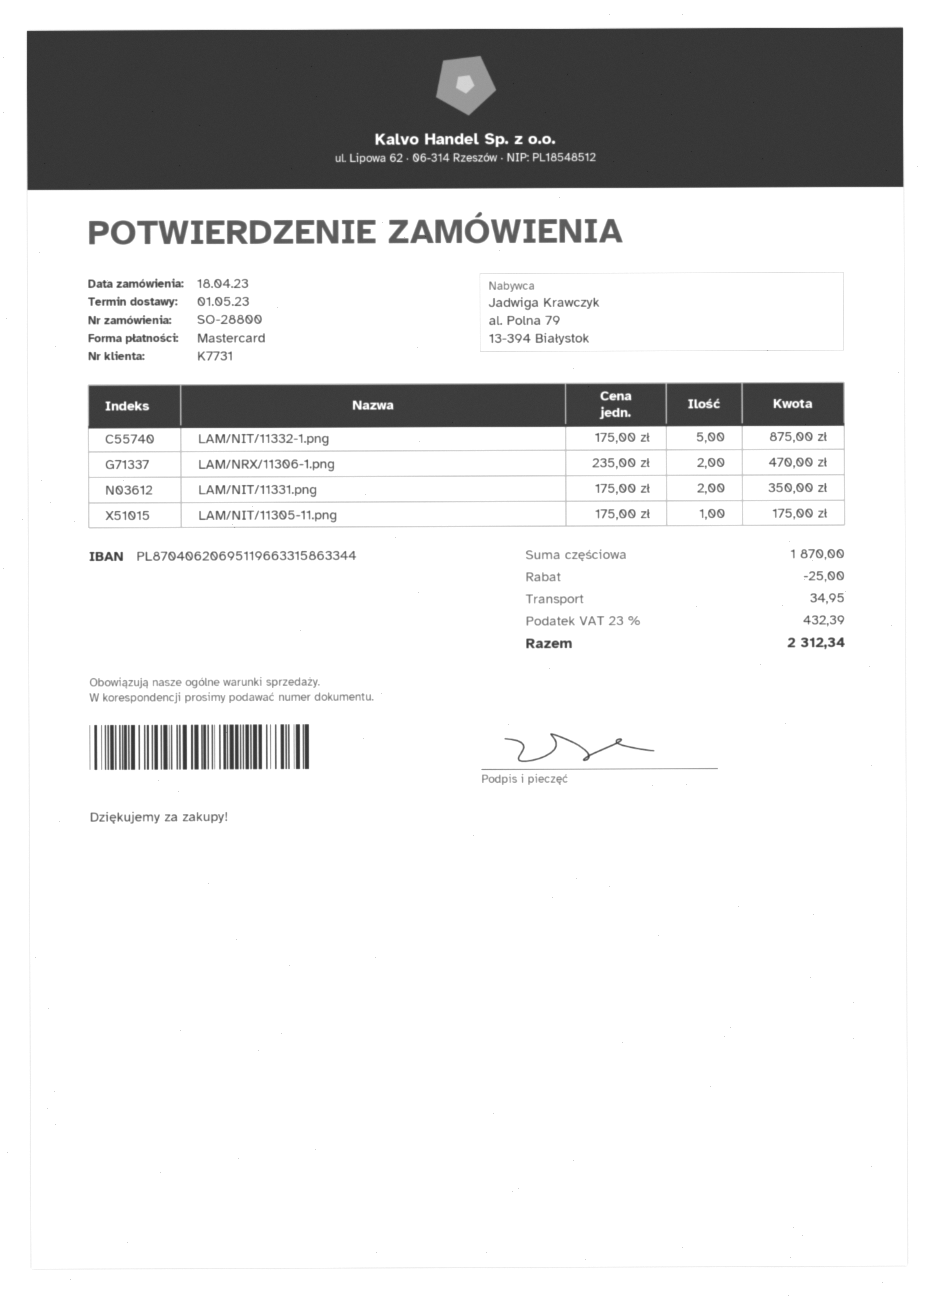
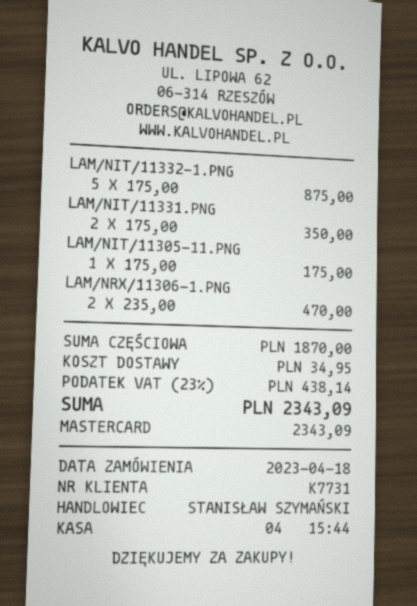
discount: 25.00 -> none
tax: 23% = 432.39 -> 23% = 438.14
total: 2312.34 -> 2343.09

